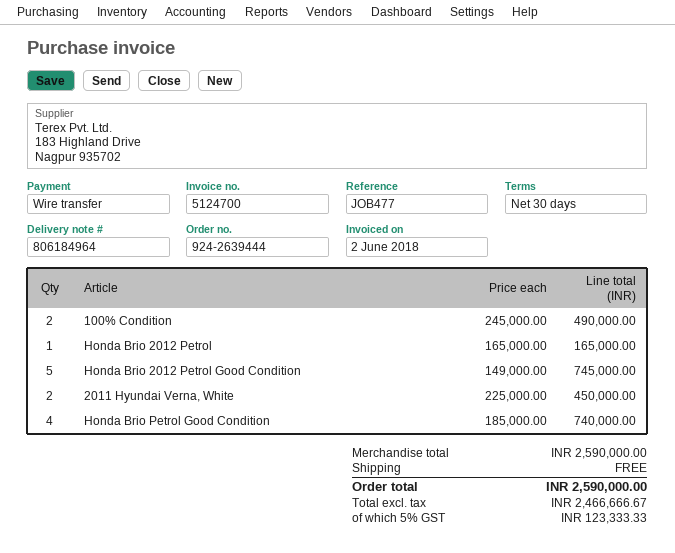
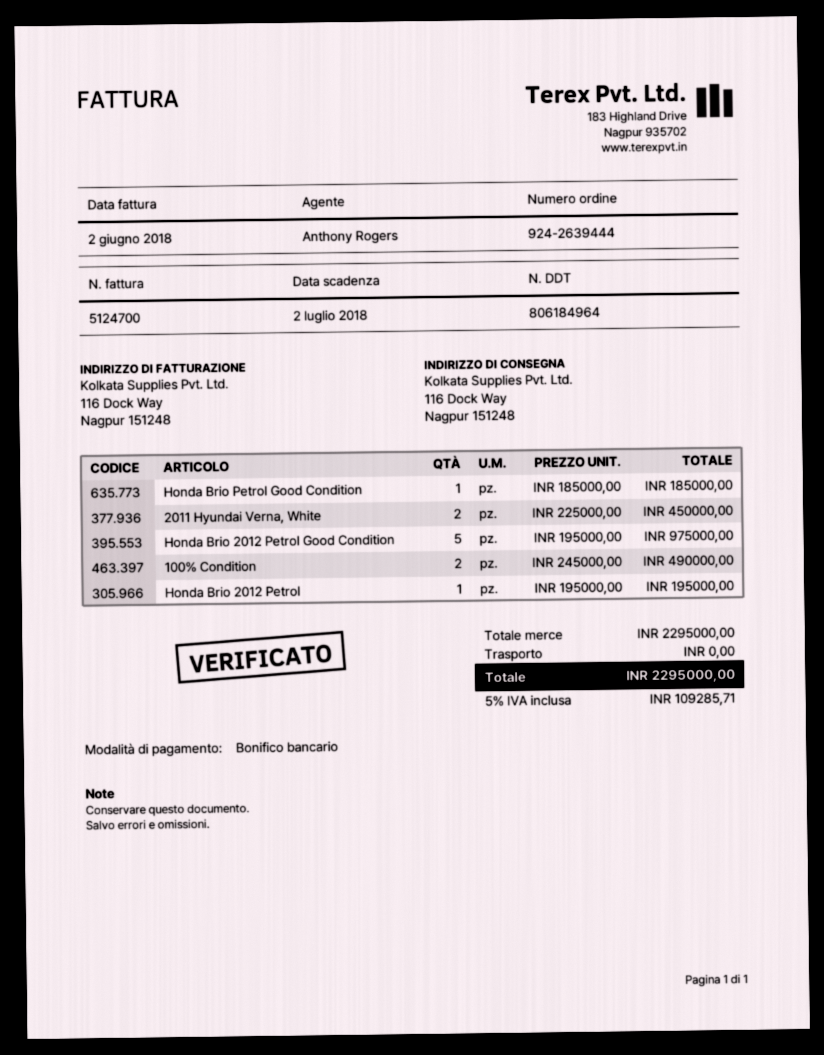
Honda Brio 2012 Petrol: 1 x 165000.00 = 165000.00 -> 1 x 195000.00 = 195000.00
Honda Brio 2012 Petrol Good Condition: 5 x 149000.00 = 745000.00 -> 5 x 195000.00 = 975000.00
Honda Brio Petrol Good Condition: 4 x 185000.00 = 740000.00 -> 1 x 185000.00 = 185000.00
subtotal: 2590000.00 -> 2295000.00
tax: 5% = 123333.33 -> 5% = 109285.71
total: 2590000.00 -> 2295000.00

